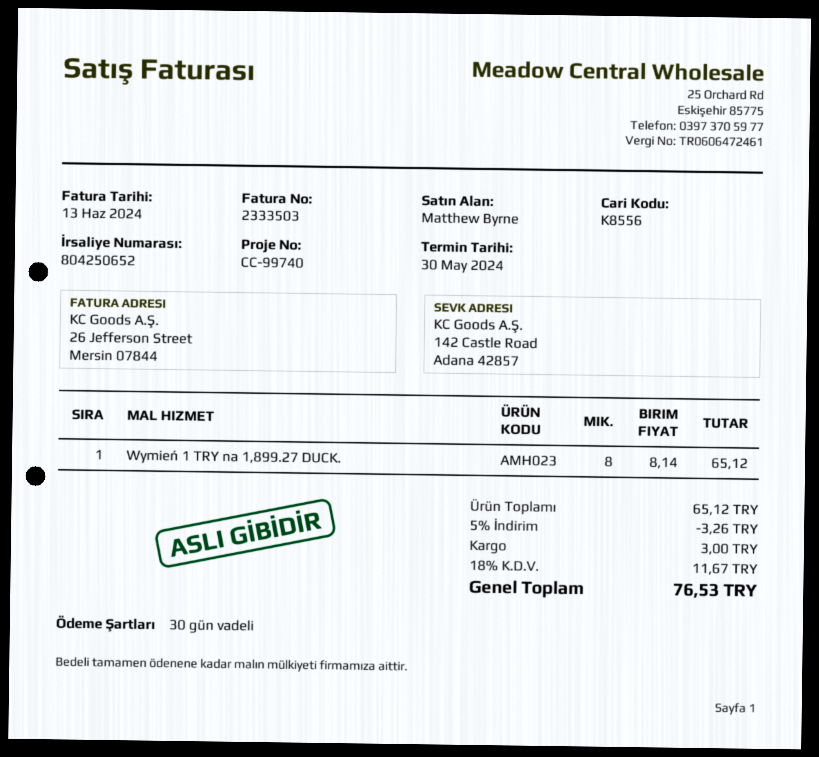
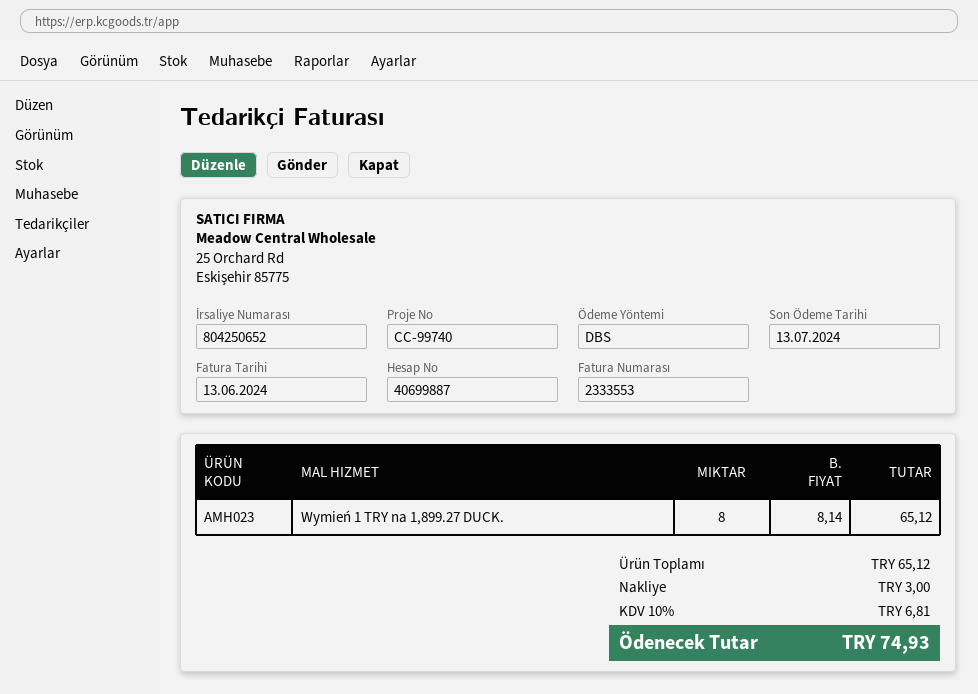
invoice number: 2333503 -> 2333553
discount: 5% = 3.26 -> none
tax: 18% = 11.67 -> 10% = 6.81
total: 76.53 -> 74.93

